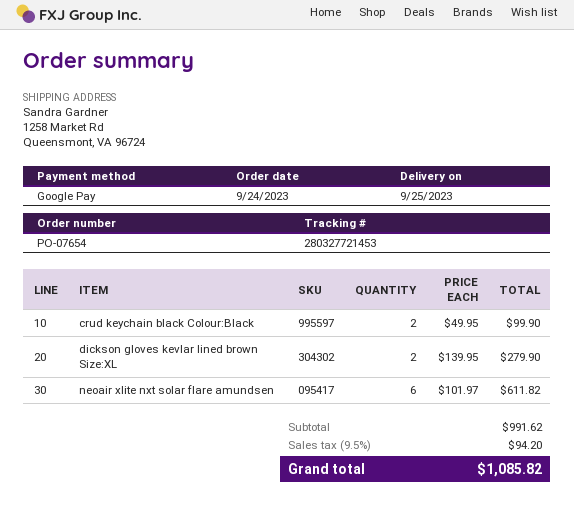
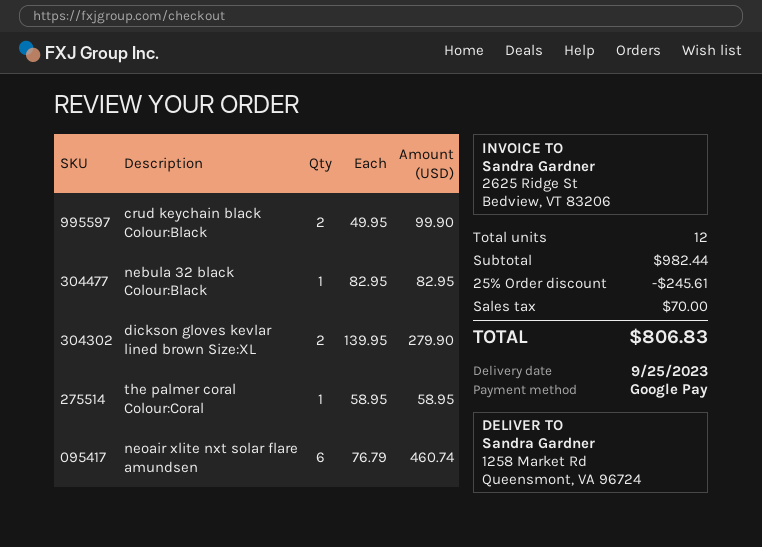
neoair xlite nxt solar flare amundsen: 6 x 101.97 = 611.82 -> 6 x 76.79 = 460.74
nebula 32 black Colour:Black: none -> 1 x 82.95 = 82.95
the palmer coral Colour:Coral: none -> 1 x 58.95 = 58.95
subtotal: 991.62 -> 982.44
discount: none -> 25% = 245.61
tax: 94.20 -> 70.00
total: 1085.82 -> 806.83

